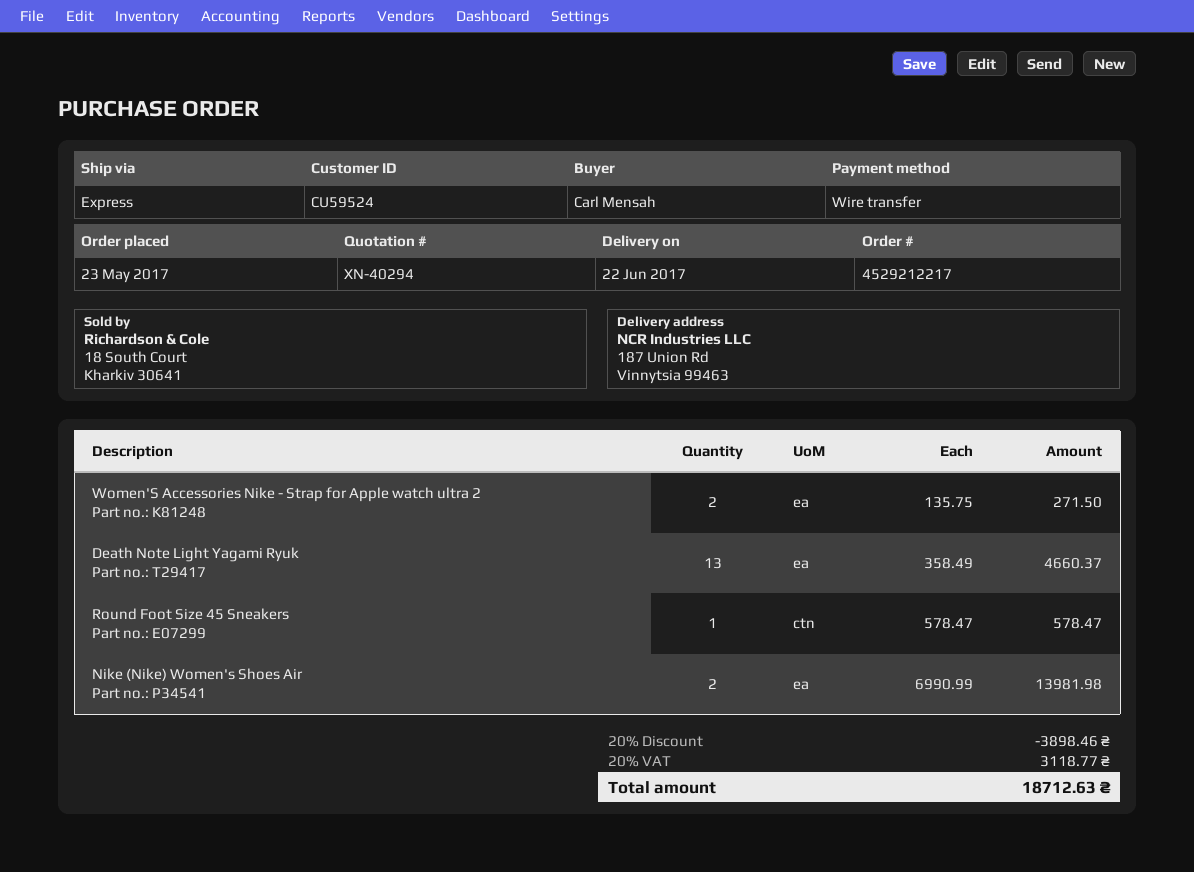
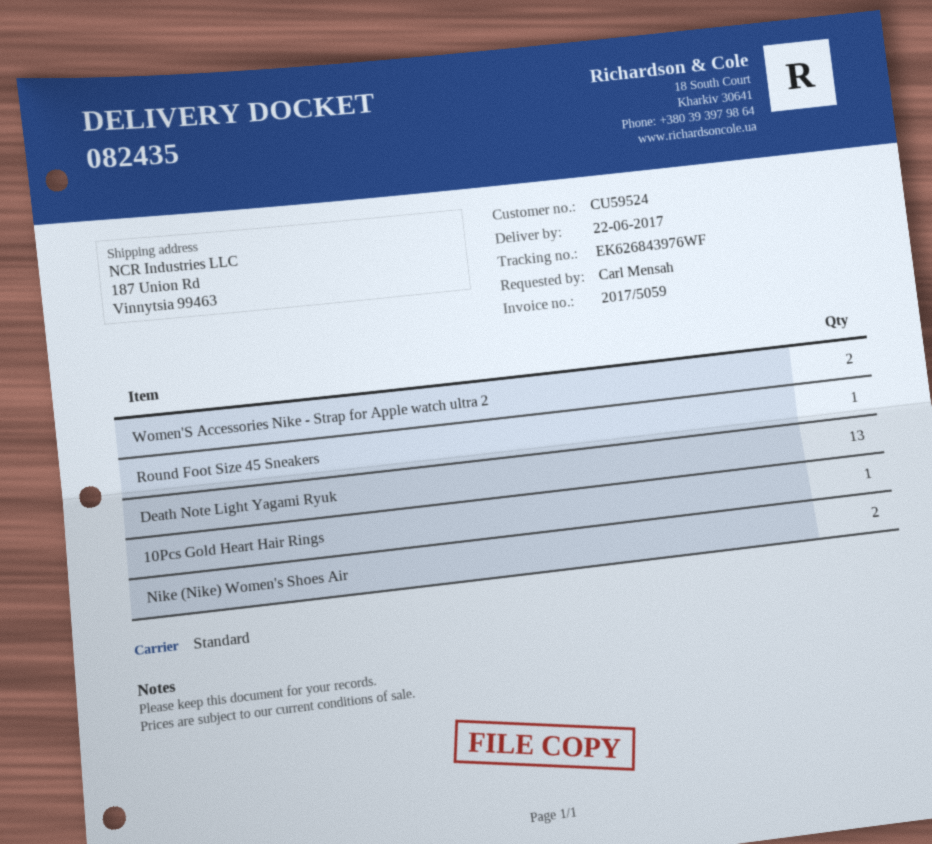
shipping method: express -> standard
10Pcs Gold Heart Hair Rings: none -> 1

